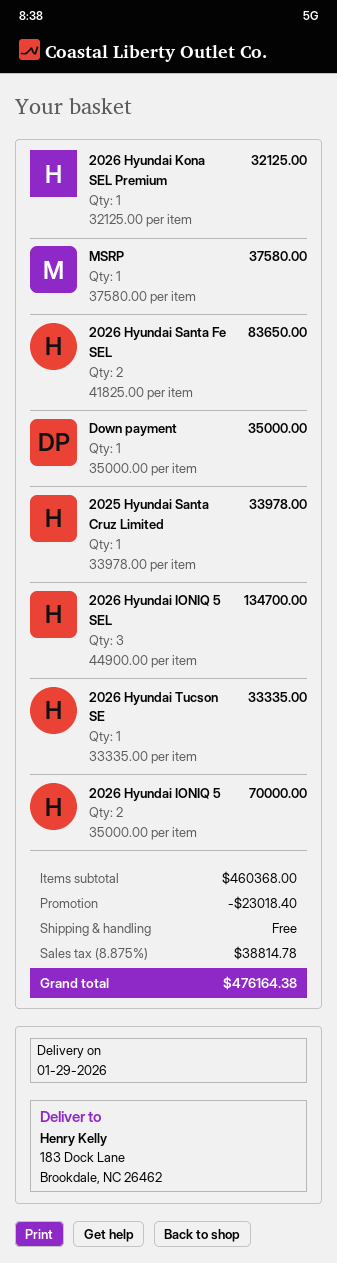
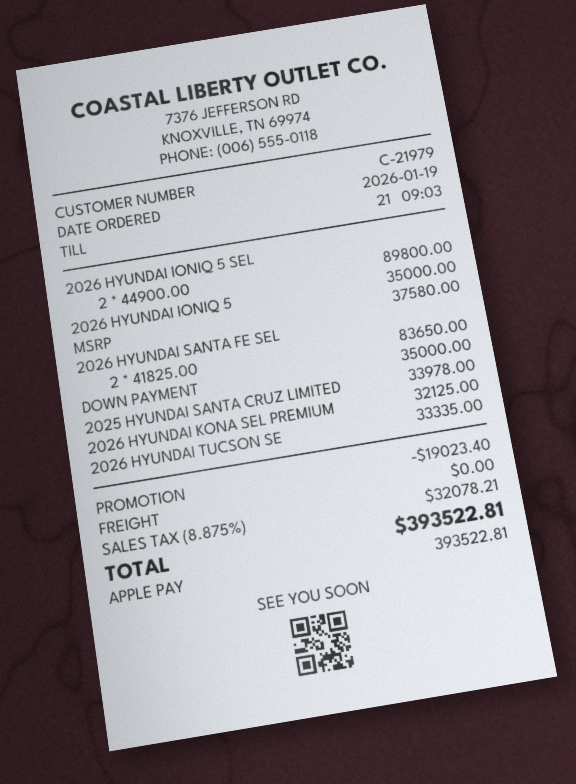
2026 Hyundai IONIQ 5 SEL: 3 x 44900.00 = 134700.00 -> 2 x 44900.00 = 89800.00
2026 Hyundai IONIQ 5: 2 x 35000.00 = 70000.00 -> 1 x 35000.00 = 35000.00
discount: 23018.40 -> 19023.40
tax: 8.875% = 38814.78 -> 8.875% = 32078.21
total: 476164.38 -> 393522.81

